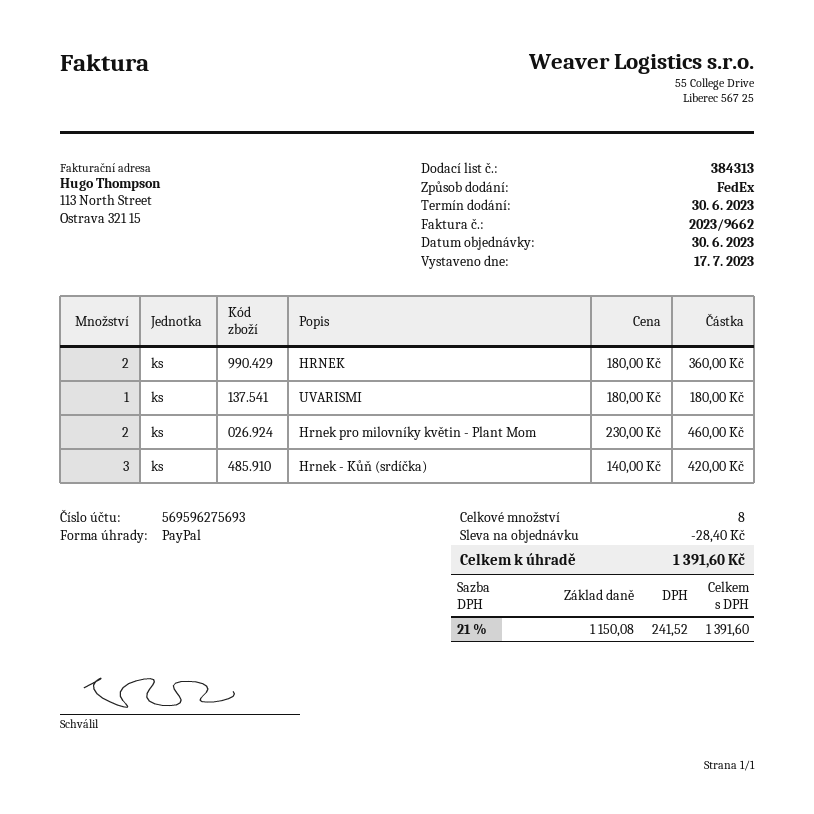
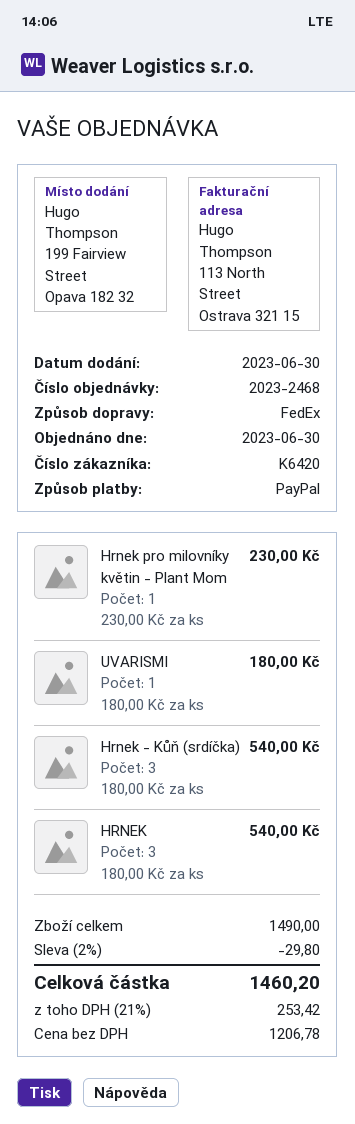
HRNEK: 2 x 180.00 = 360.00 -> 3 x 180.00 = 540.00
Hrnek pro milovníky květin - Plant Mom: 2 x 230.00 = 460.00 -> 1 x 230.00 = 230.00
Hrnek - Kůň (srdíčka): 3 x 140.00 = 420.00 -> 3 x 180.00 = 540.00
discount: 28.40 -> 29.80
net: 1150.08 -> 1206.78
tax: 21% = 241.52 -> 21% = 253.42
total: 1391.60 -> 1460.20

